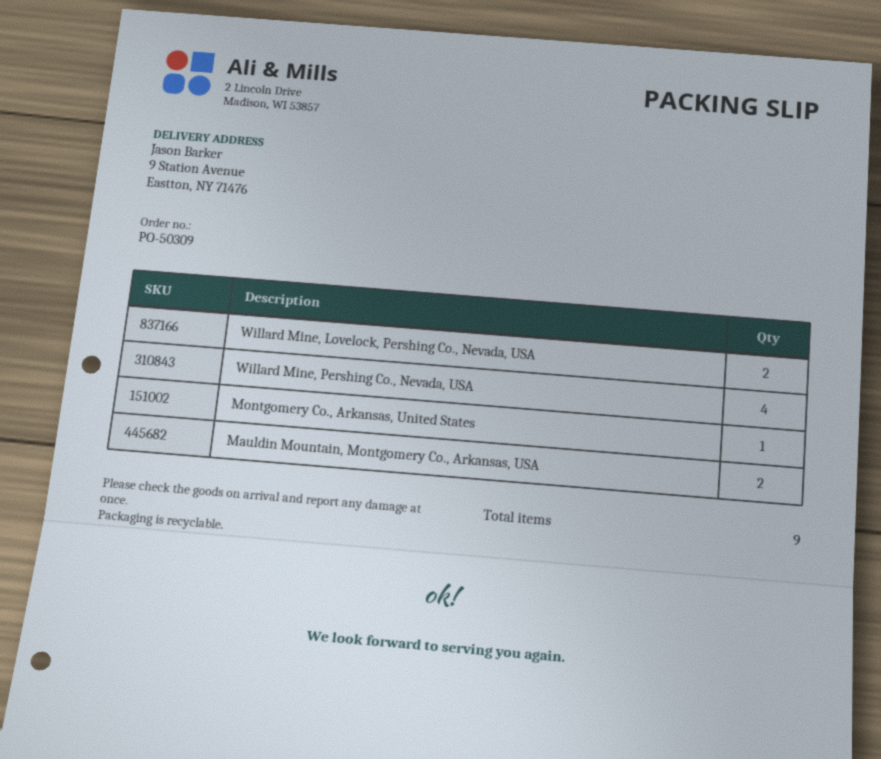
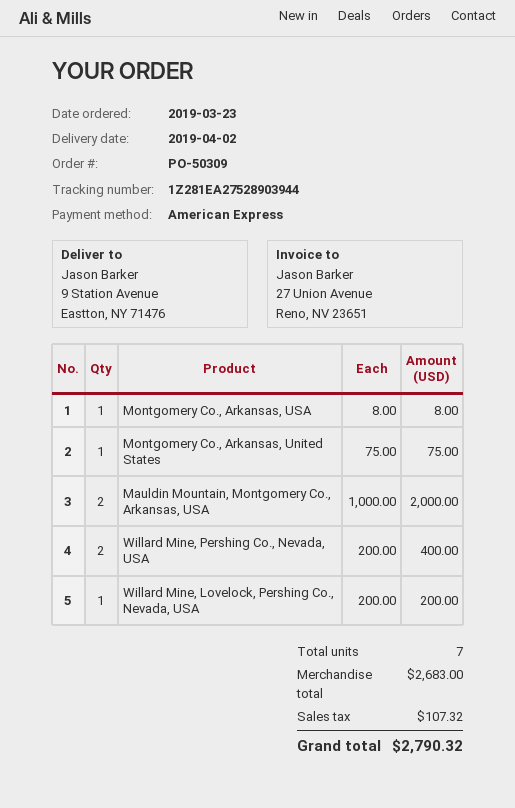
Willard Mine, Lovelock, Pershing Co., Nevada, USA: 2 -> 1
Willard Mine, Pershing Co., Nevada, USA: 4 -> 2
Montgomery Co., Arkansas, USA: none -> 1
total quantity: 9 -> 7

